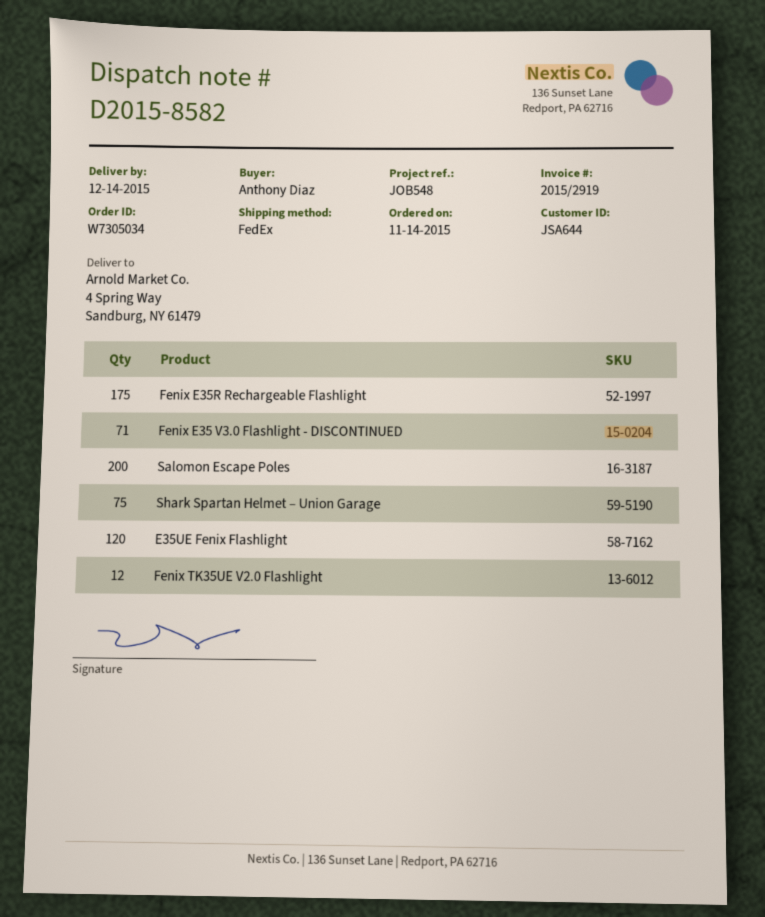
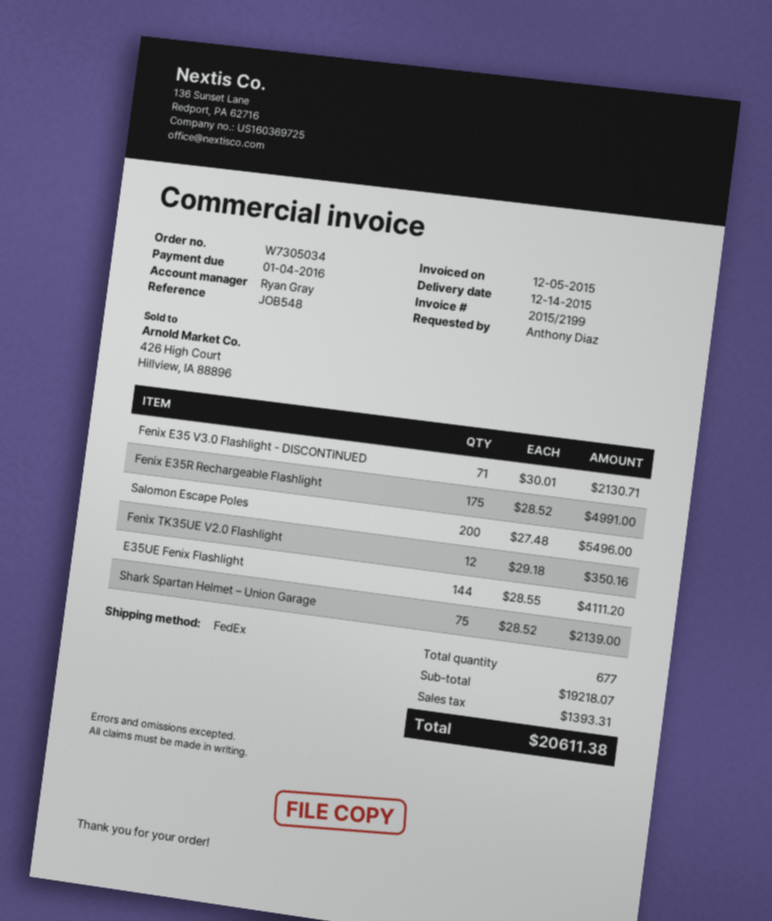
invoice number: 2015/2919 -> 2015/2199
E35UE Fenix Flashlight: 120 -> 144

